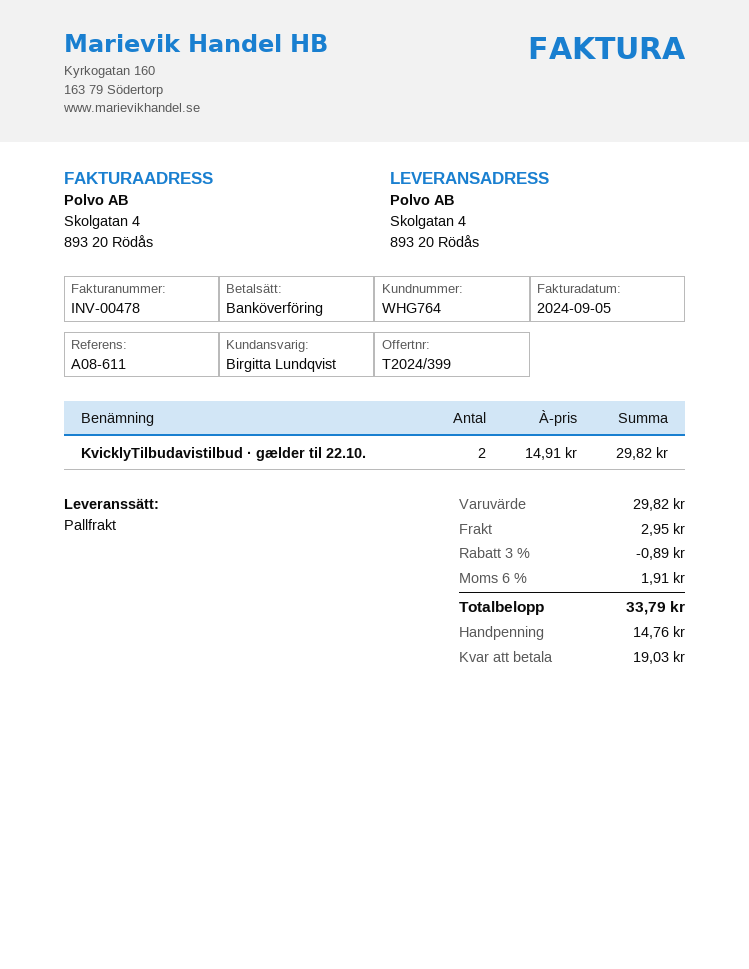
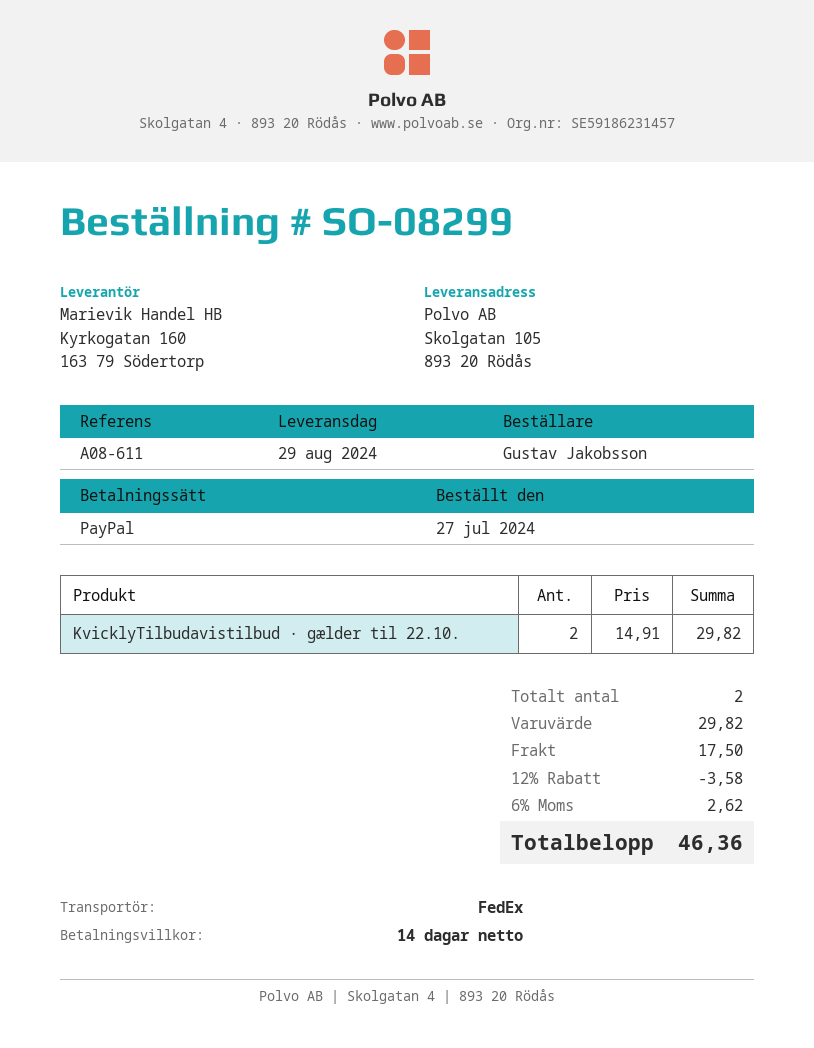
payment method: bank transfer -> PayPal
shipping method: pallet freight -> FedEx
ship to: Skolgatan 4, 893 20 Rödås -> Skolgatan 105, 893 20 Rödås
discount: 3% = 0.89 -> 12% = 3.58
shipping: 2.95 -> 17.50
tax: 6% = 1.91 -> 6% = 2.62
total: 33.79 -> 46.36

